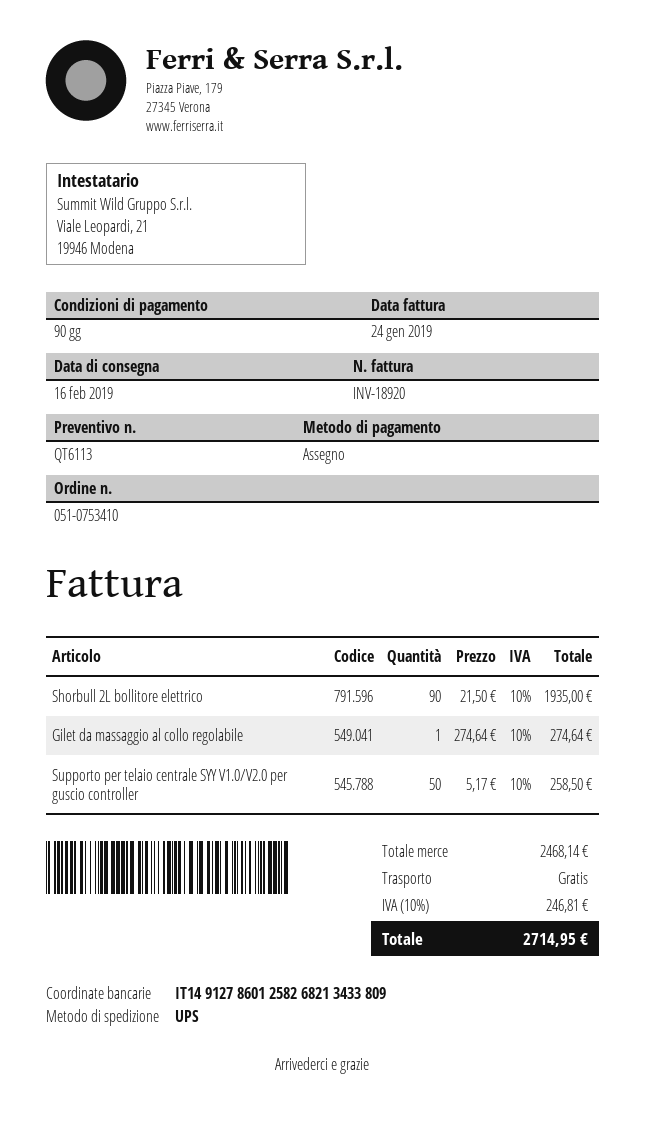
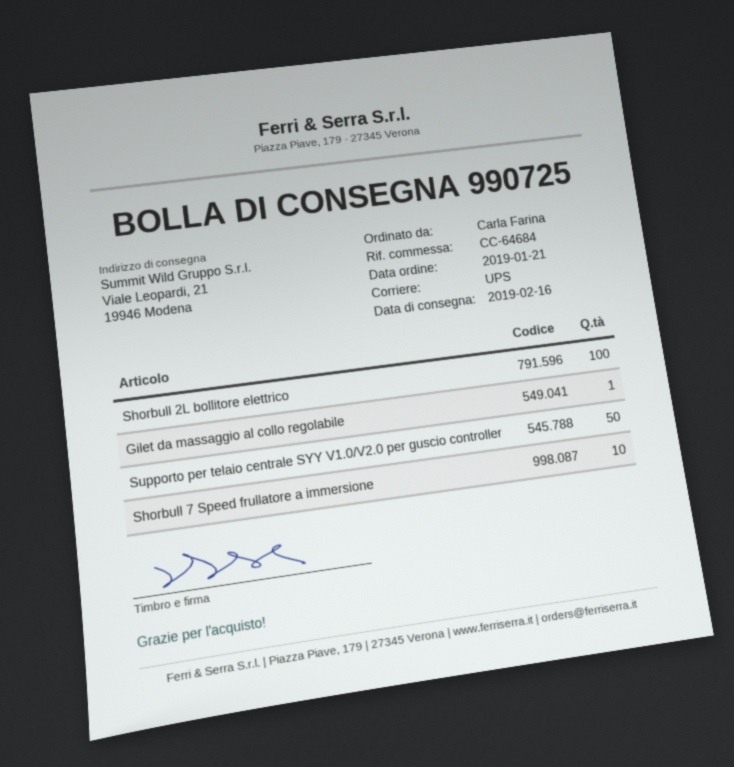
Shorbull 2L bollitore elettrico: 90 -> 100
Shorbull 7 Speed frullatore a immersione: none -> 10

